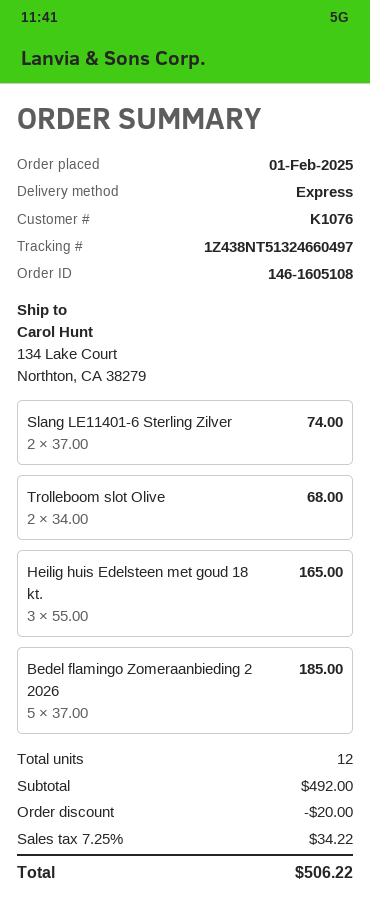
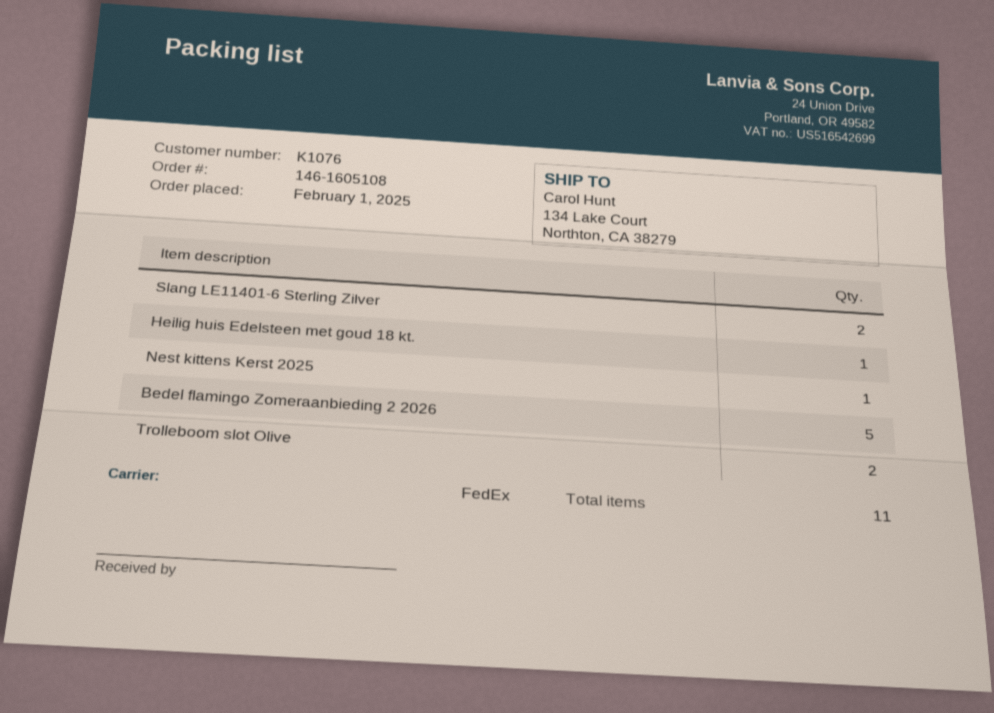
shipping method: express -> FedEx
Heilig huis Edelsteen met goud 18 kt.: 3 -> 1
Nest kittens Kerst 2025: none -> 1
total quantity: 12 -> 11

